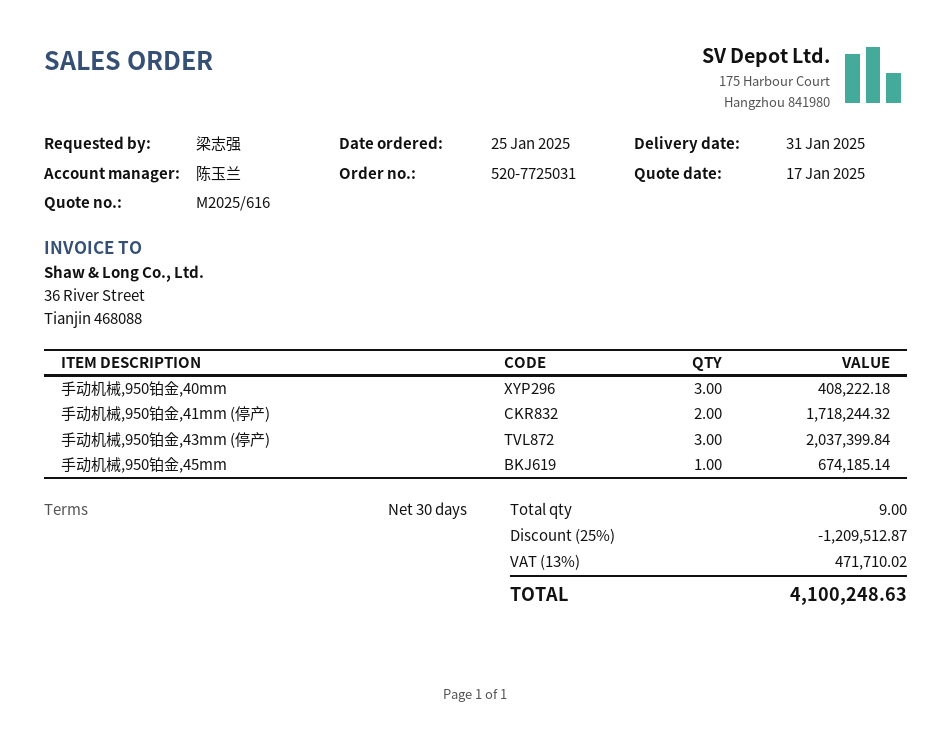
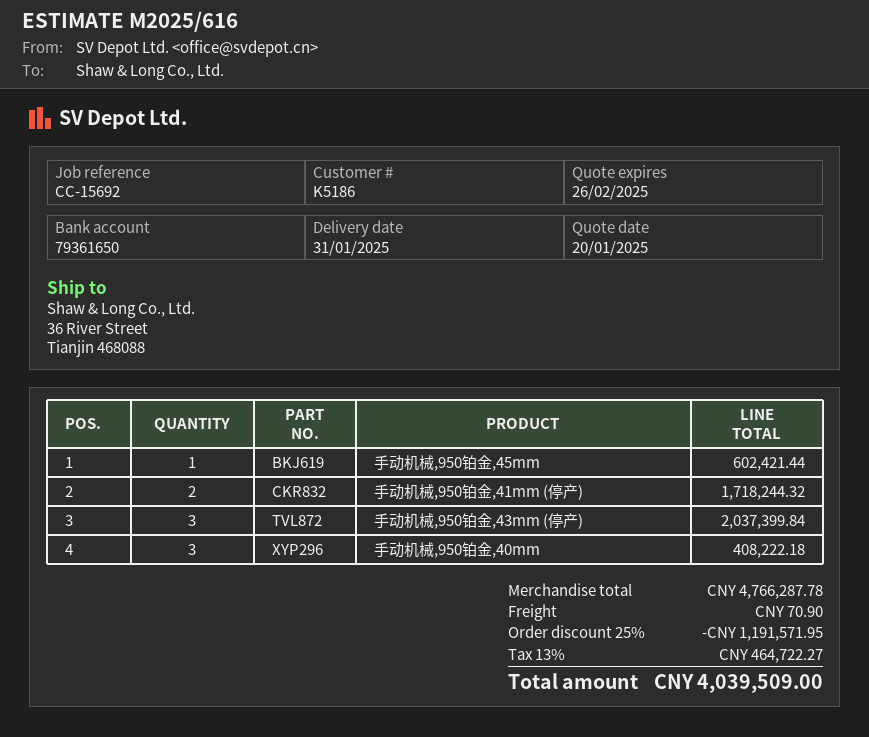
quote date: 2025-01-17 -> 2025-01-20
手动机械,950铂金,45mm: 1 for 674185.14 -> 1 for 602421.44
discount: 25% = 1209512.87 -> 25% = 1191571.95
shipping: none -> 70.90
tax: 13% = 471710.02 -> 13% = 464722.27
total: 4100248.63 -> 4039509.00

